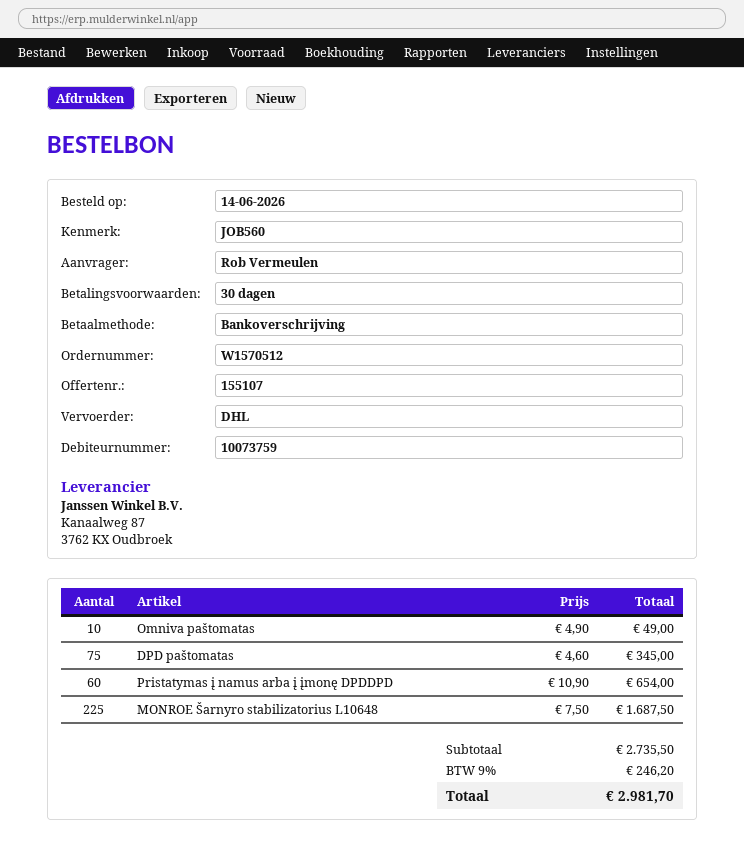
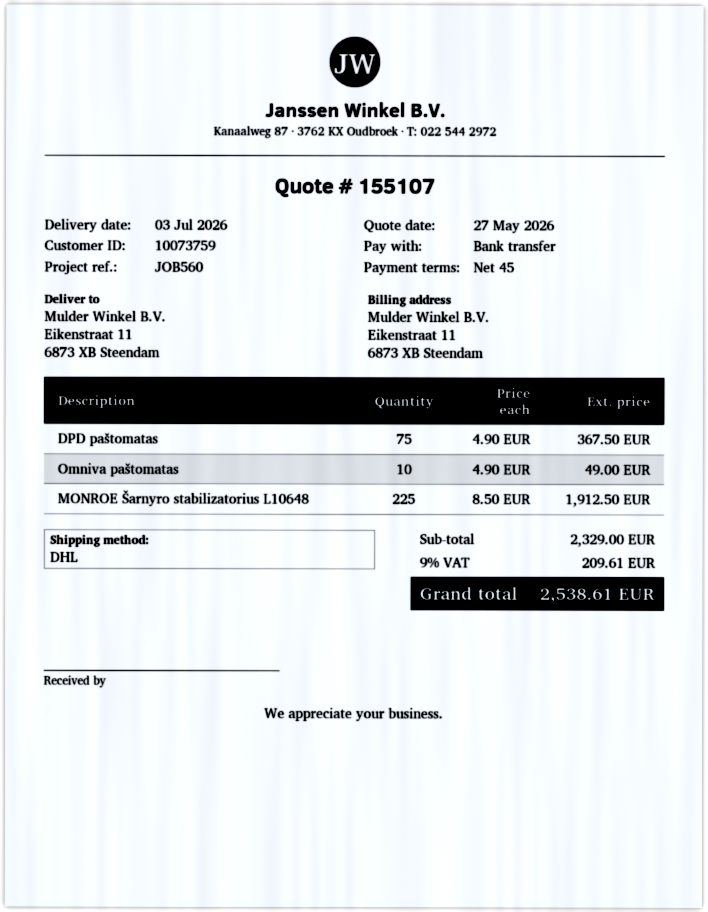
payment terms: 30 days -> 45 days
DPD paštomatas: 75 x 4.60 = 345.00 -> 75 x 4.90 = 367.50
Pristatymas į namus arba į įmonę DPDDPD: 60 x 10.90 = 654.00 -> none
MONROE Šarnyro stabilizatorius L10648: 225 x 7.50 = 1687.50 -> 225 x 8.50 = 1912.50
subtotal: 2735.50 -> 2329.00
tax: 9% = 246.20 -> 9% = 209.61
total: 2981.70 -> 2538.61

